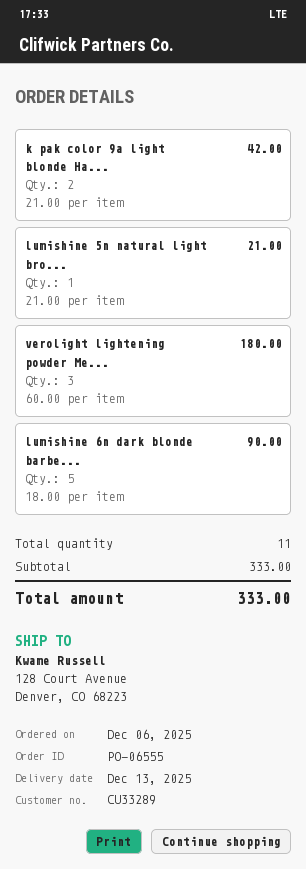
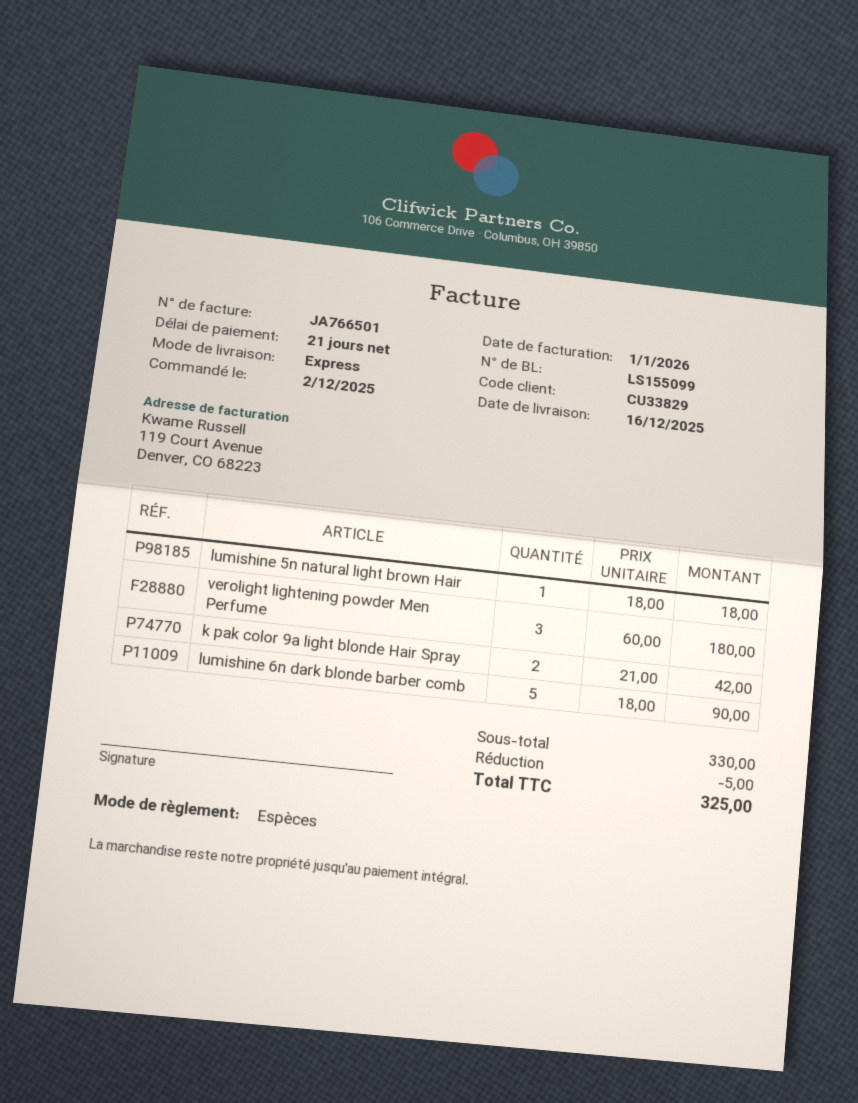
order date: 2025-12-06 -> 2025-12-02
delivery date: 2025-12-13 -> 2025-12-16
customer number: CU33289 -> CU33829
lumishine 5n natural light bro...: 1 x 21.00 = 21.00 -> 1 x 18.00 = 18.00
subtotal: 333.00 -> 330.00
discount: none -> 5.00
total: 333.00 -> 325.00

